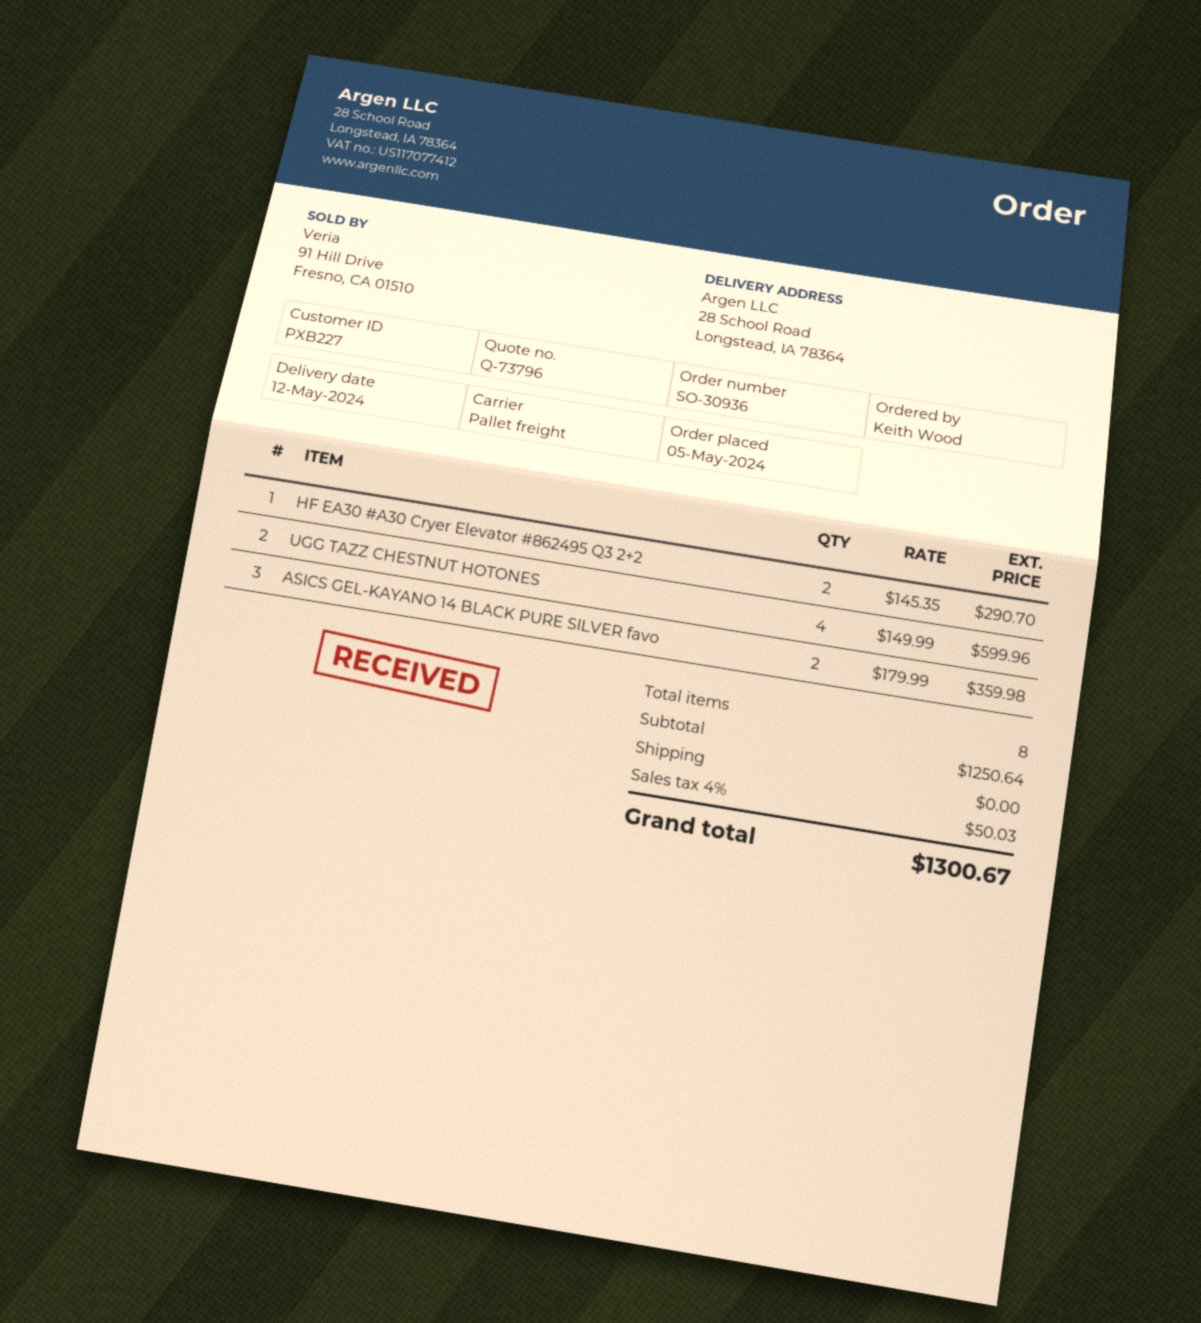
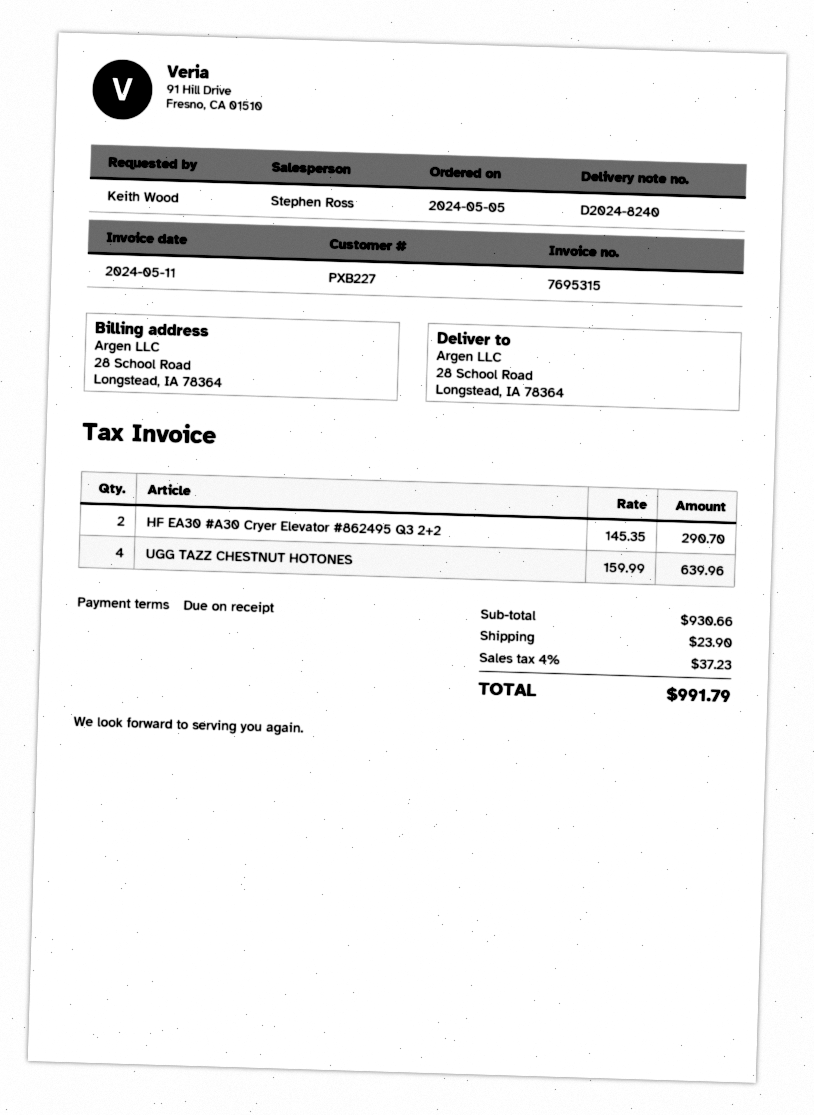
UGG TAZZ CHESTNUT HOTONES: 4 x 149.99 = 599.96 -> 4 x 159.99 = 639.96
ASICS GEL-KAYANO 14 BLACK PURE SILVER favo: 2 x 179.99 = 359.98 -> none
subtotal: 1250.64 -> 930.66
shipping: 0.00 -> 23.90
tax: 4% = 50.03 -> 4% = 37.23
total: 1300.67 -> 991.79

